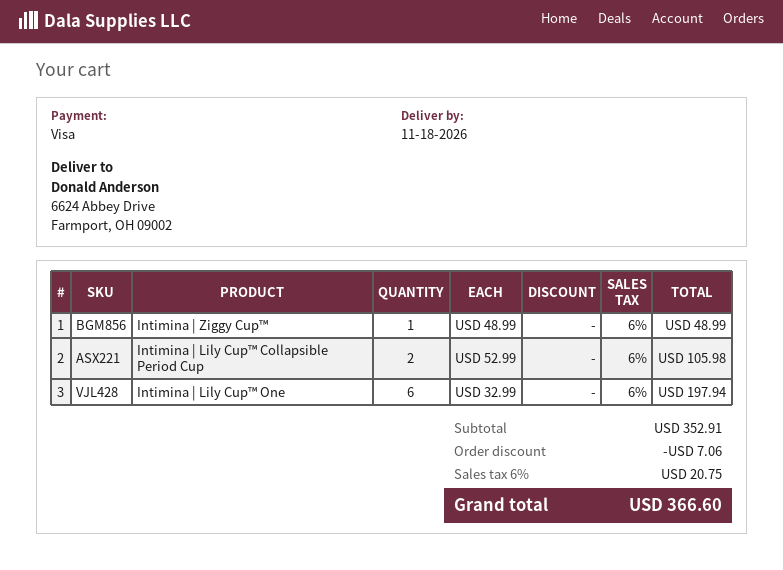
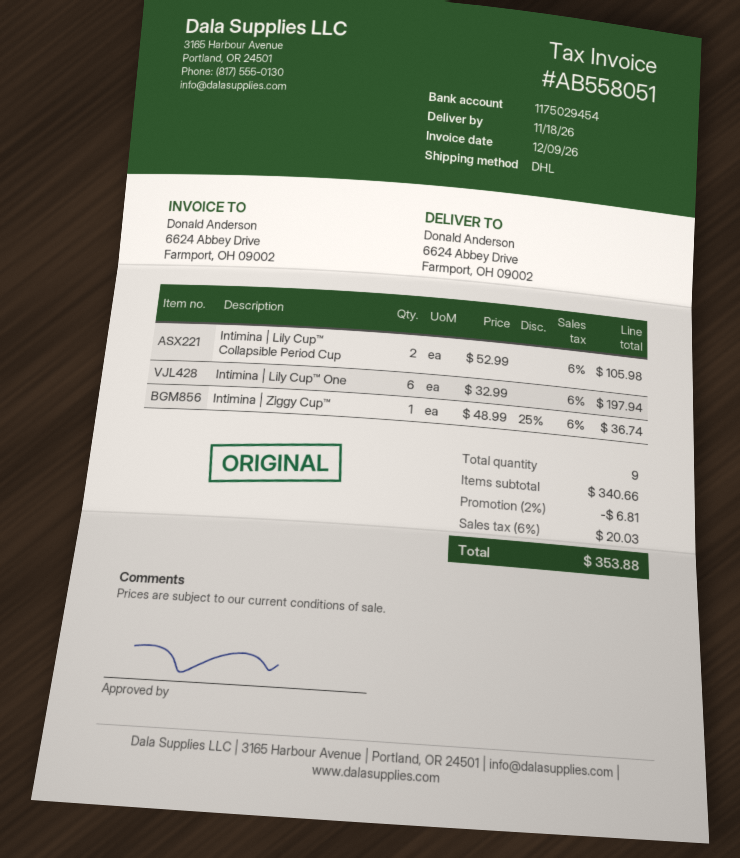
Intimina | Ziggy Cup™: 1 x 48.99 = 48.99 -> 1 x 48.99 - 25% = 36.74
subtotal: 352.91 -> 340.66
discount: 7.06 -> 6.81
tax: 6% = 20.75 -> 6% = 20.03
total: 366.60 -> 353.88

